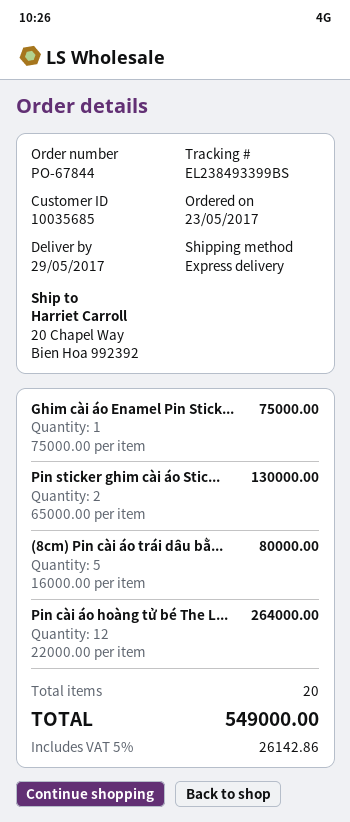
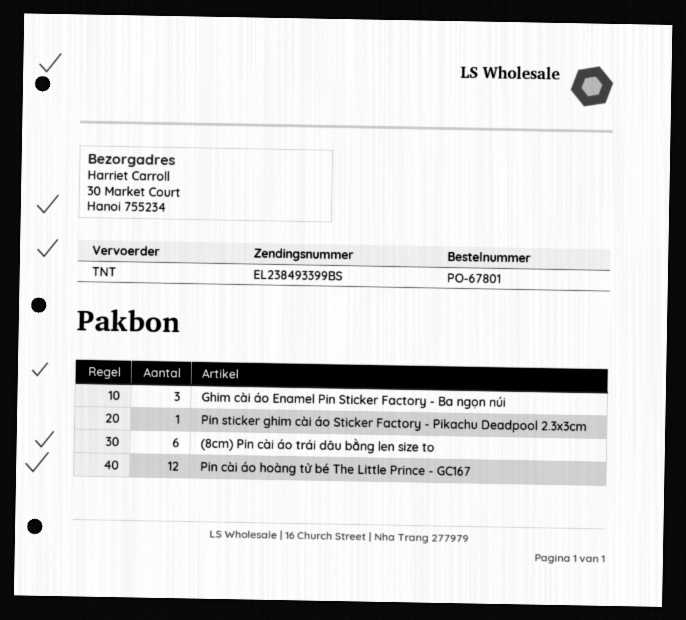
order number: PO-67844 -> PO-67801
shipping method: express -> TNT
ship to: 20 Chapel Way, Bien Hoa 992392 -> 30 Market Court, Hanoi 755234
Ghim cài áo Enamel Pin Stick...: 1 -> 3
Pin sticker ghim cài áo Stic...: 2 -> 1
(8cm) Pin cài áo trái dâu bằ...: 5 -> 6

